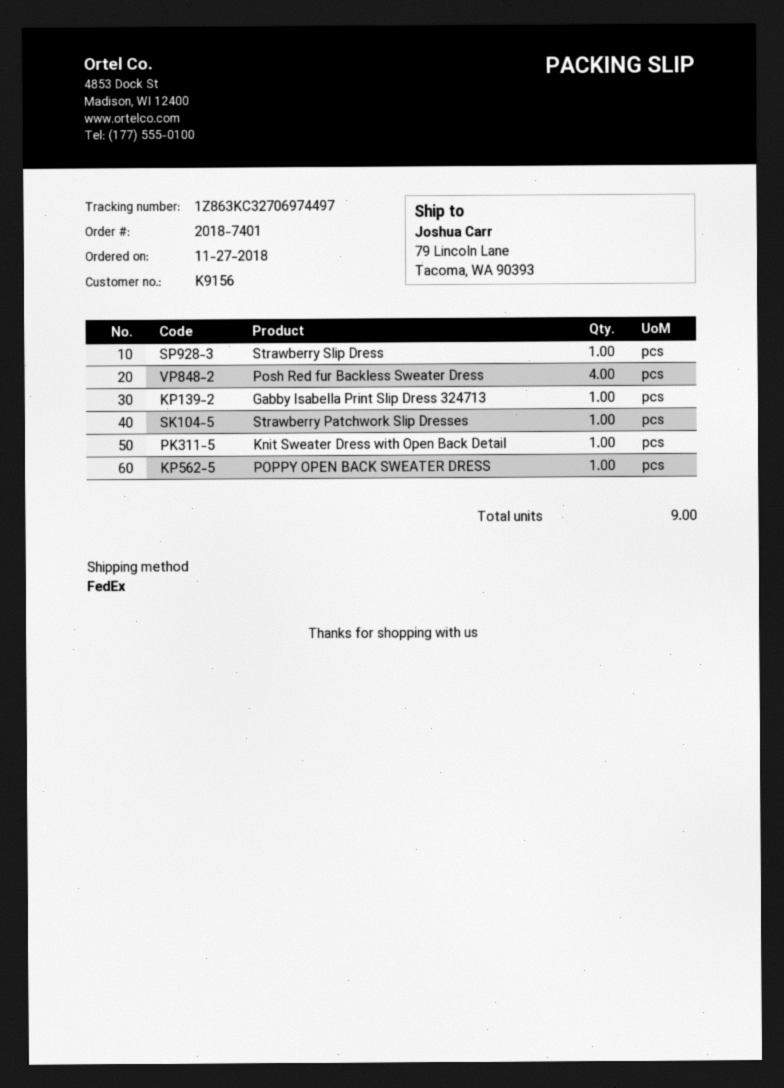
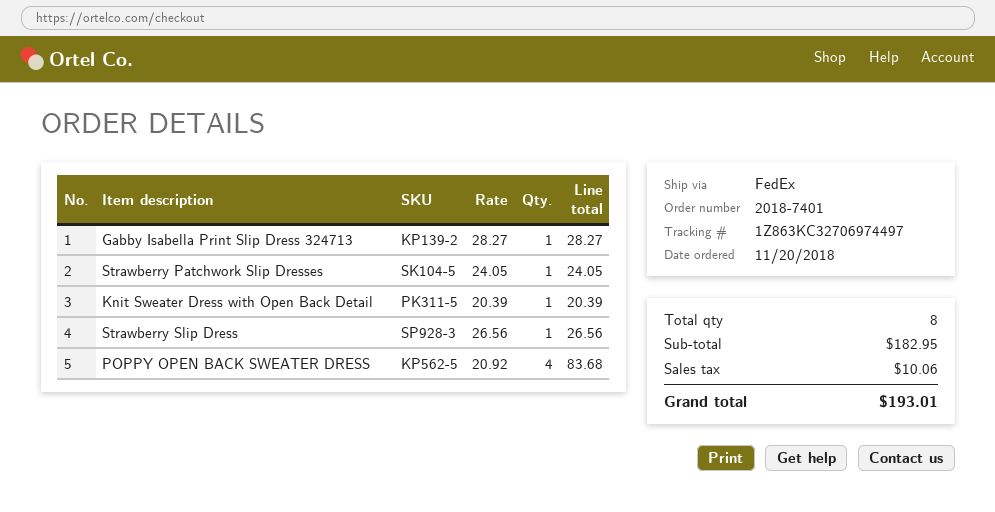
order date: 2018-11-27 -> 2018-11-20
Posh Red fur Backless Sweater Dress: 4 -> none
POPPY OPEN BACK SWEATER DRESS: 1 -> 4
total quantity: 9 -> 8

